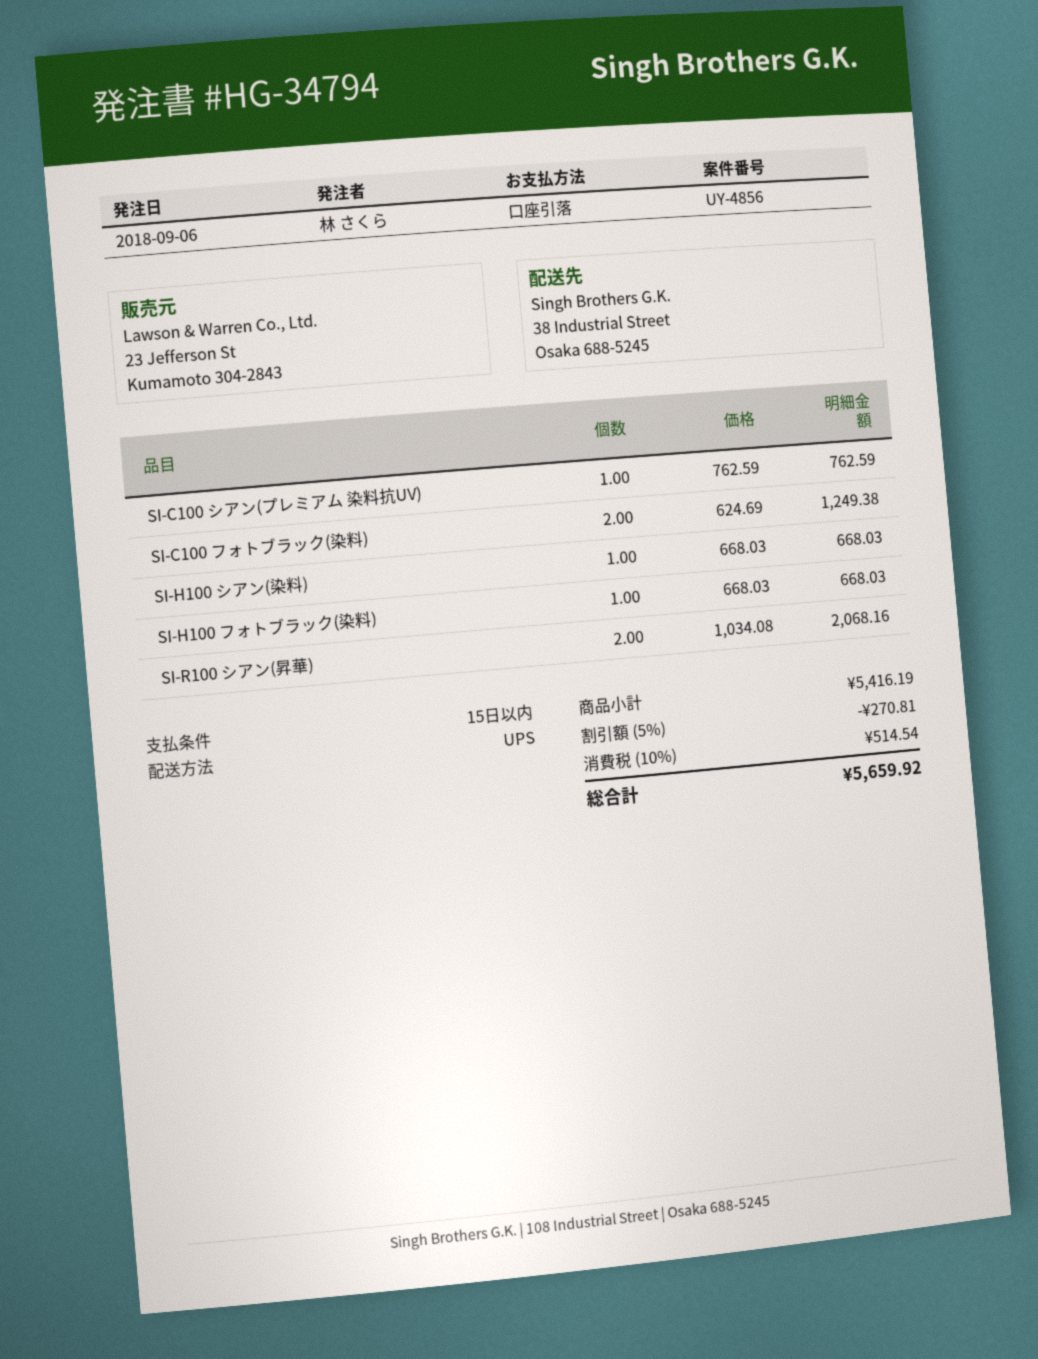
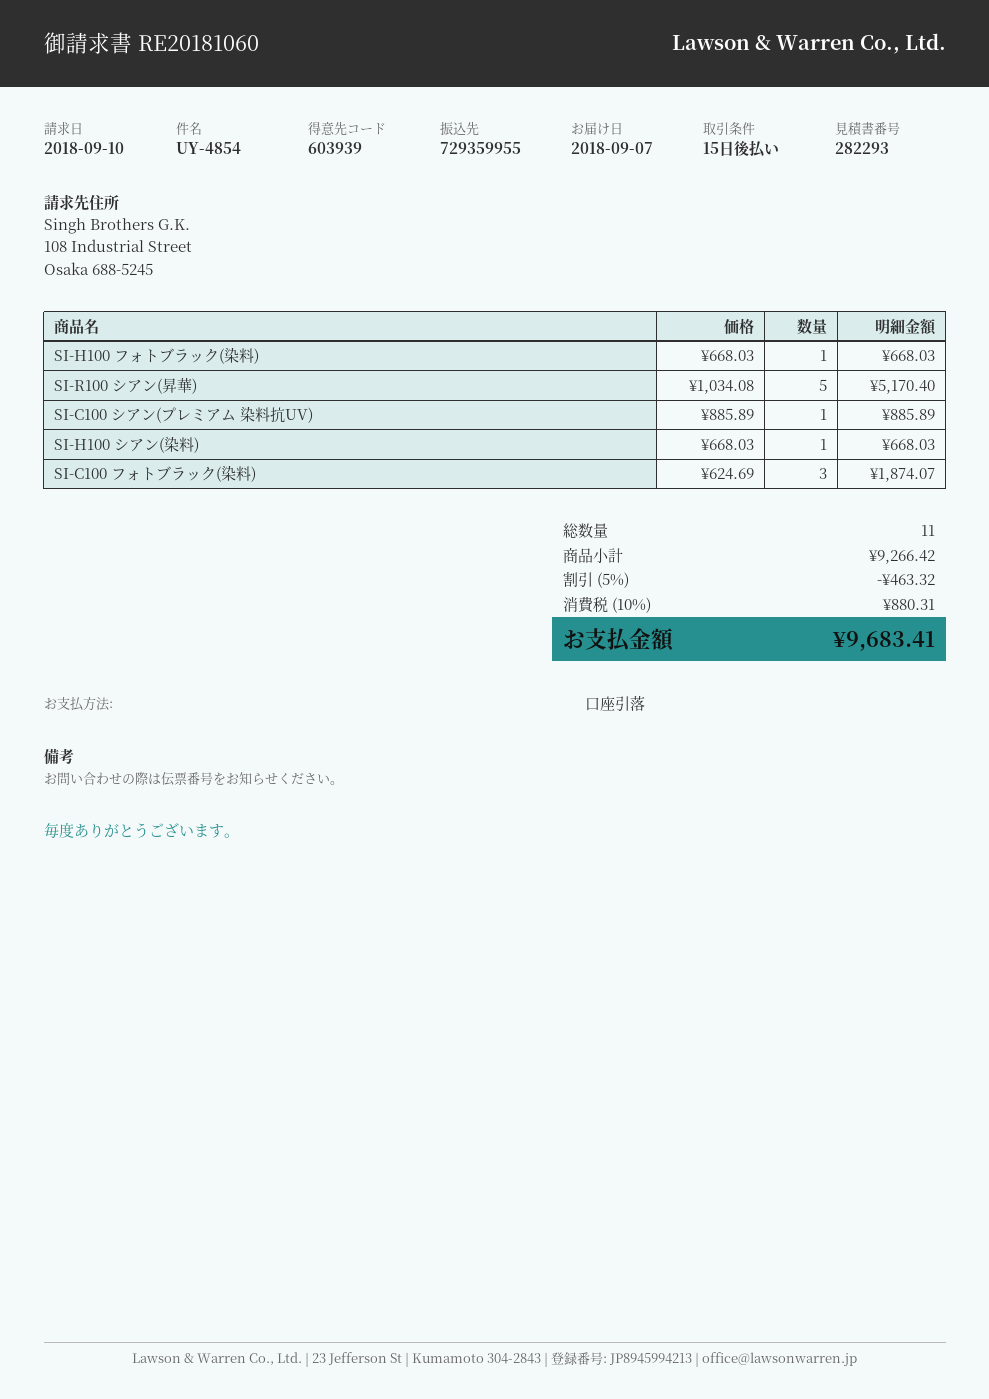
reference: UY-4856 -> UY-4854
SI-C100 シアン(プレミアム 染料抗UV): 1 x 762.59 = 762.59 -> 1 x 885.89 = 885.89
SI-C100 フォトブラック(染料): 2 x 624.69 = 1249.38 -> 3 x 624.69 = 1874.07
SI-R100 シアン(昇華): 2 x 1034.08 = 2068.16 -> 5 x 1034.08 = 5170.40
subtotal: 5416.19 -> 9266.42
discount: 5% = 270.81 -> 5% = 463.32
tax: 10% = 514.54 -> 10% = 880.31
total: 5659.92 -> 9683.41

